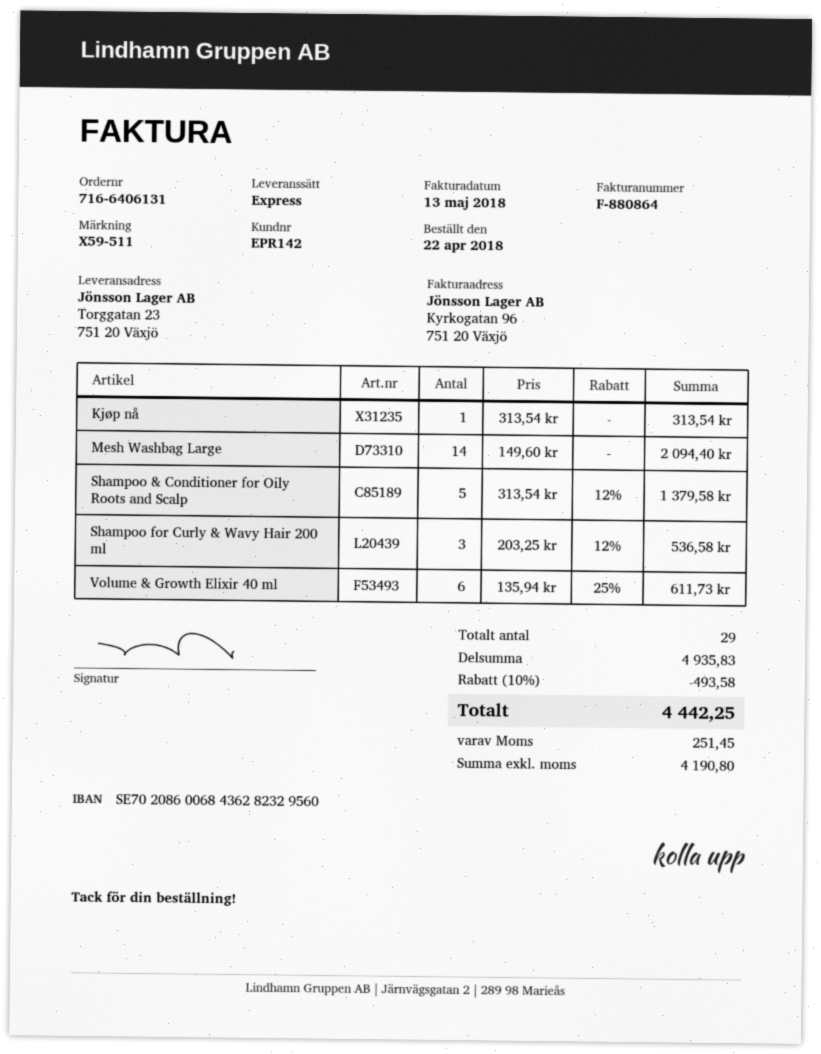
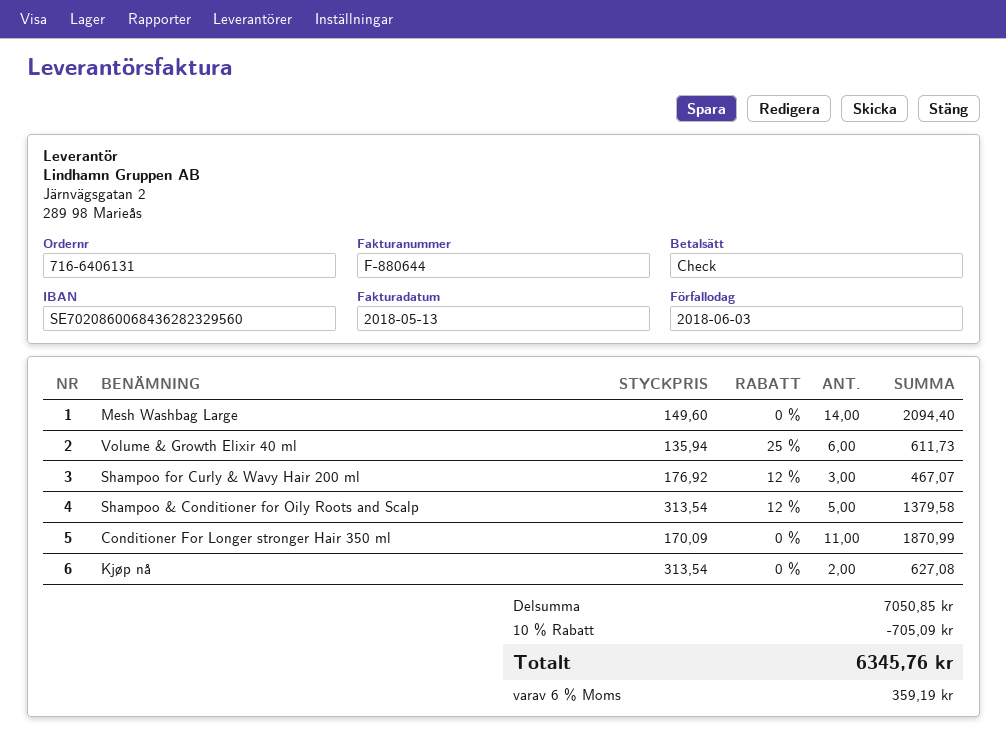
invoice number: F-880864 -> F-880644
Kjøp nå: 1 x 313.54 = 313.54 -> 2 x 313.54 = 627.08
Shampoo for Curly & Wavy Hair 200 ml: 3 x 203.25 - 12% = 536.58 -> 3 x 176.92 - 12% = 467.07
Conditioner For Longer stronger Hair 350 ml: none -> 11 x 170.09 = 1870.99
subtotal: 4935.83 -> 7050.85
discount: 10% = 493.58 -> 10% = 705.09
tax: 251.45 -> 359.19
total: 4442.25 -> 6345.76

